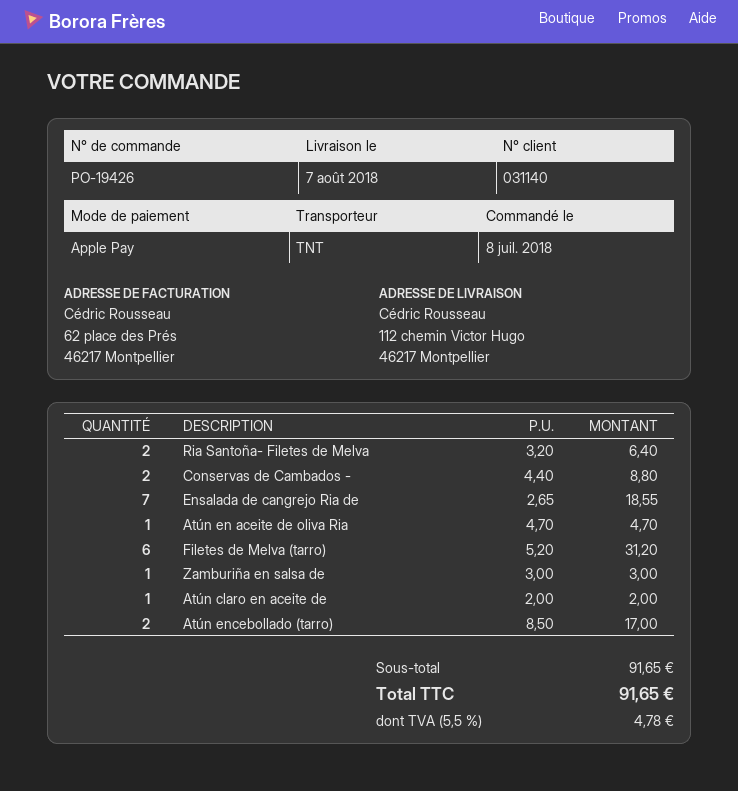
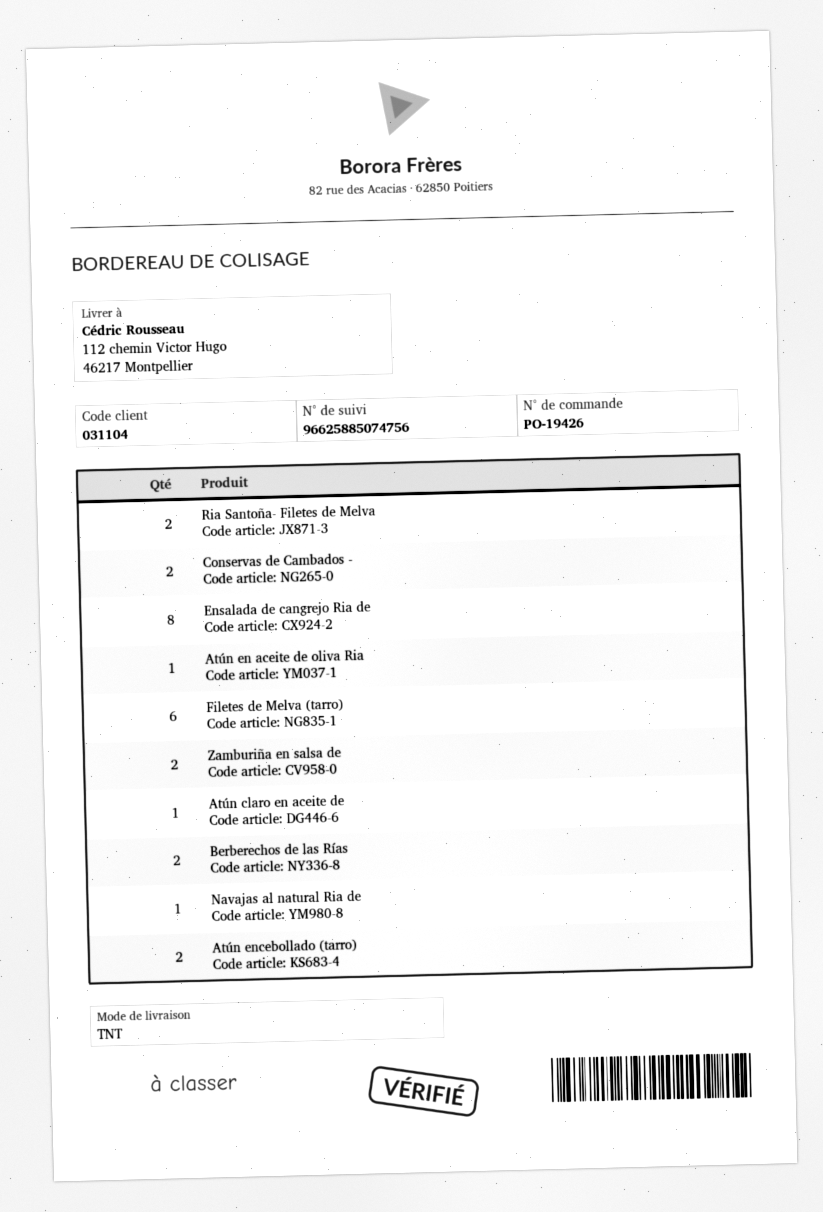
customer number: 031140 -> 031104
Ensalada de cangrejo Ria de: 7 -> 8
Zamburiña en salsa de: 1 -> 2
Berberechos de las Rías: none -> 2
Navajas al natural Ria de: none -> 1

